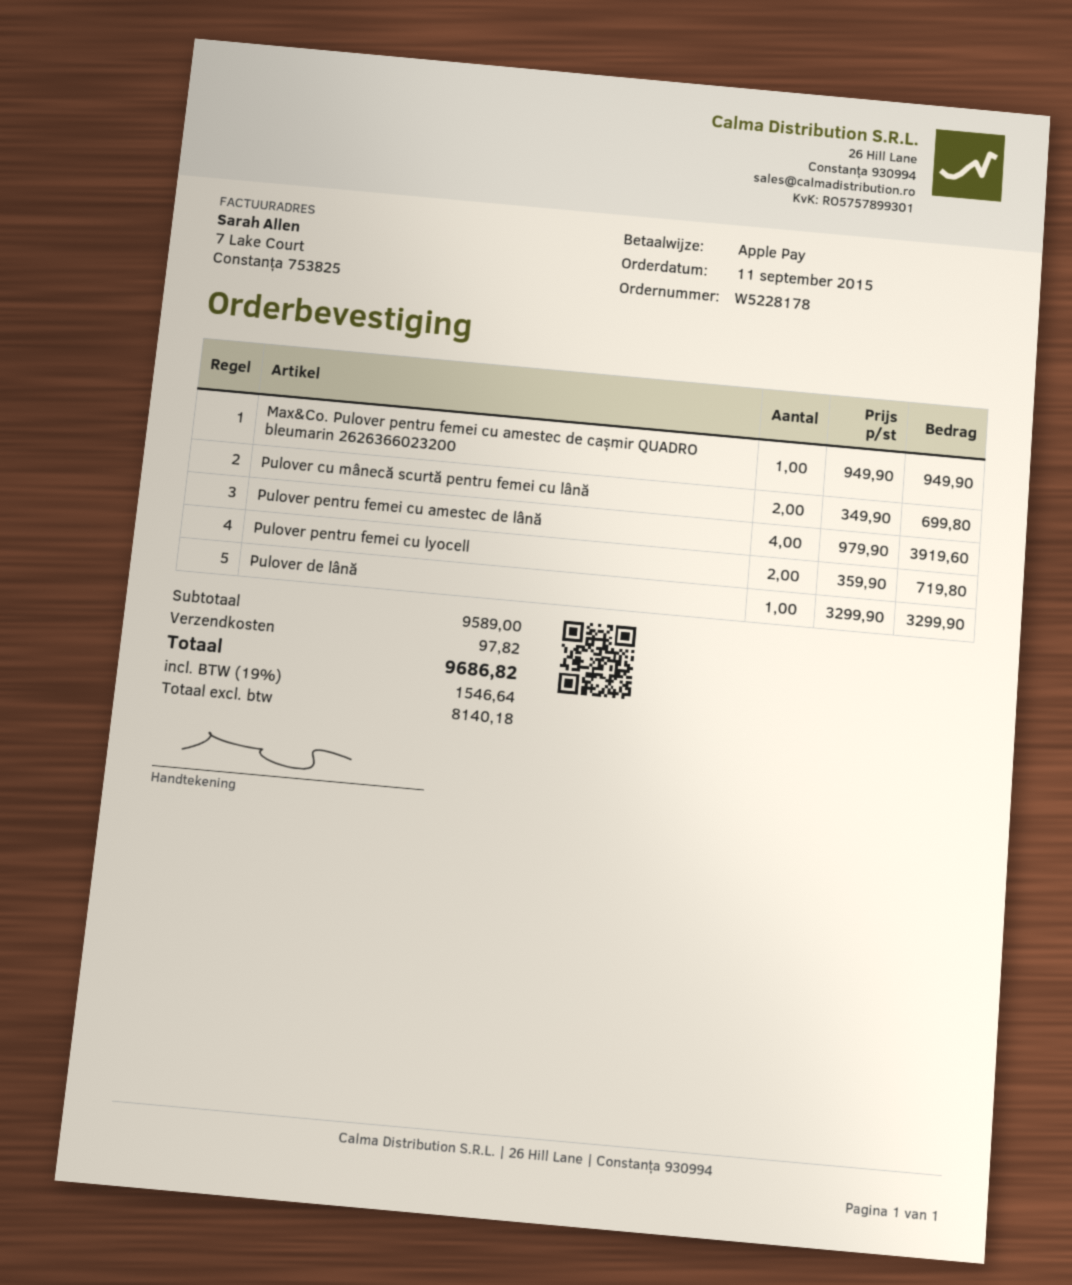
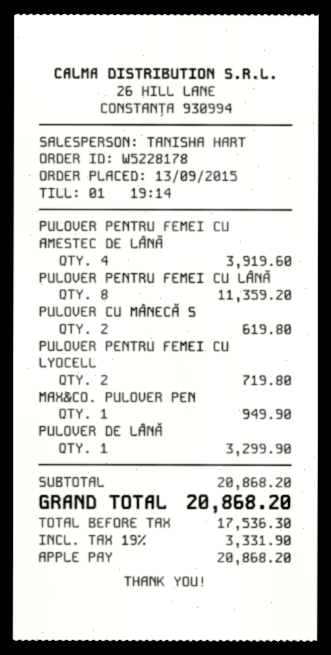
order date: 2015-09-11 -> 2015-09-13
Pulover cu mânecă scurtă pentru femei cu lână: 2 for 699.80 -> 2 for 619.80
PULOVER PENTRU FEMEI CU LÂNĂ: none -> 8 for 11359.20
subtotal: 9589.00 -> 20868.20
shipping: 97.82 -> none
net: 8140.18 -> 17536.30
tax: 19% = 1546.64 -> 19% = 3331.90
total: 9686.82 -> 20868.20

